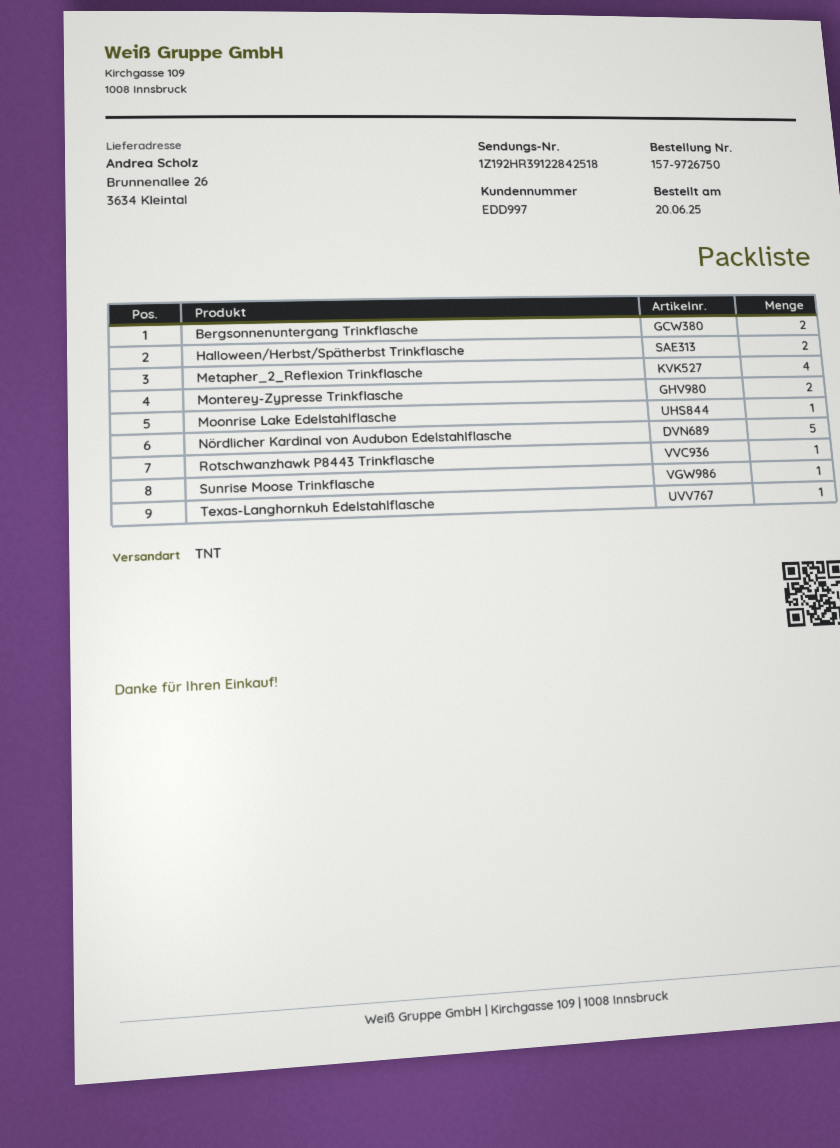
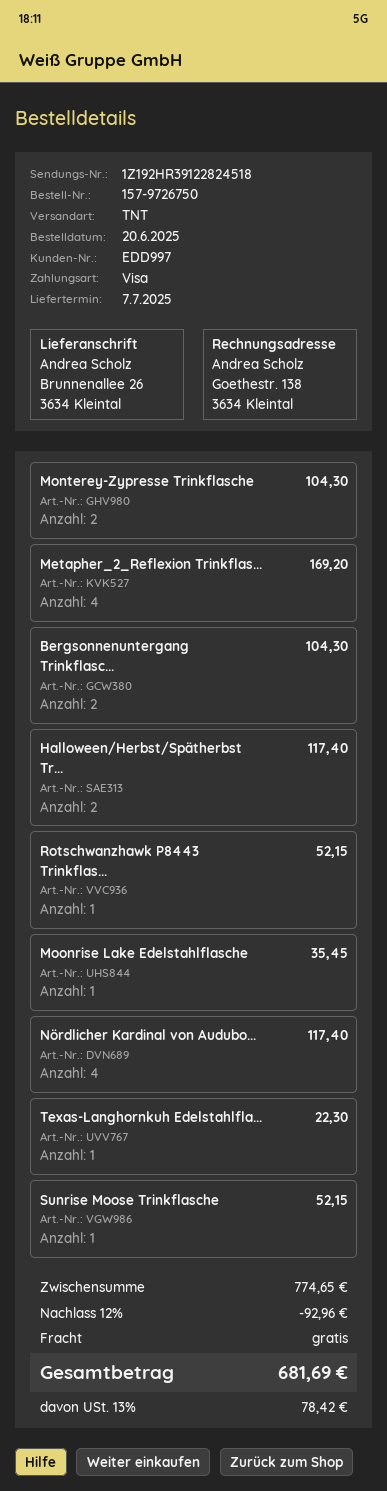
tracking number: 1Z192HR39122842518 -> 1Z192HR39122824518
Nördlicher Kardinal von Audubon Edelstahlflasche: 5 -> 4

